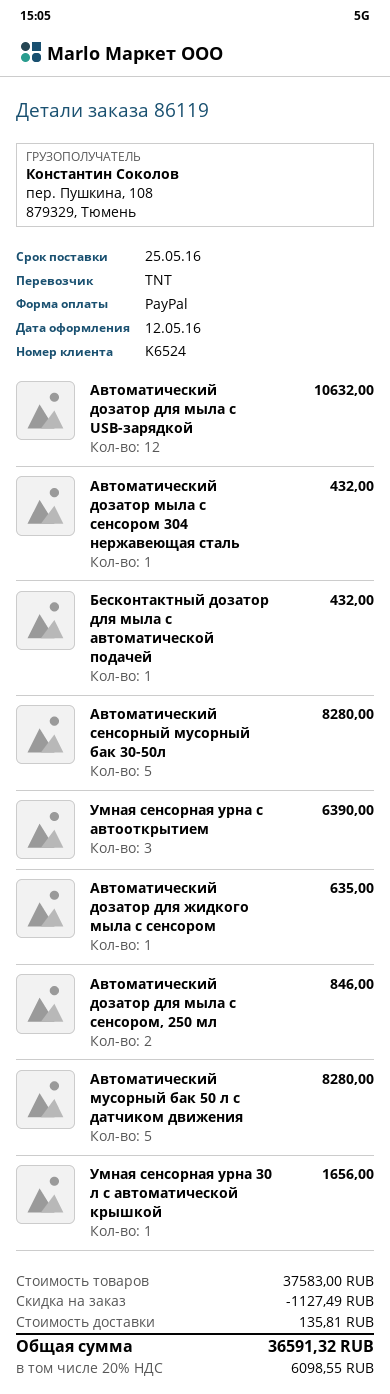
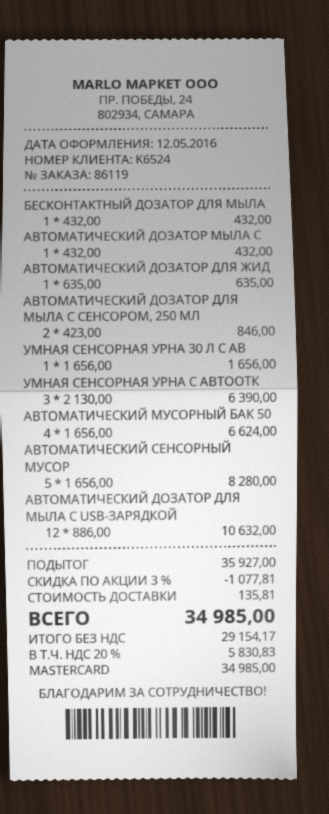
payment method: PayPal -> Mastercard
Автоматический мусорный бак 50 л с датчиком движения: 5 for 8280.00 -> 4 for 6624.00
subtotal: 37583.00 -> 35927.00
discount: 1127.49 -> 1077.81
tax: 20% = 6098.55 -> 20% = 5830.83
total: 36591.32 -> 34985.00

